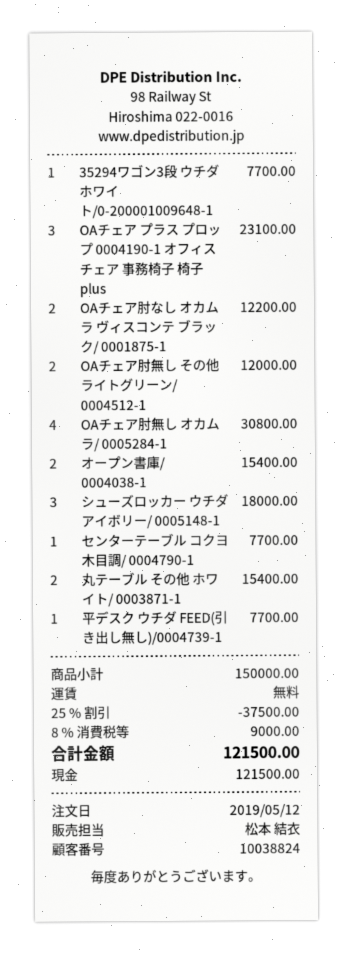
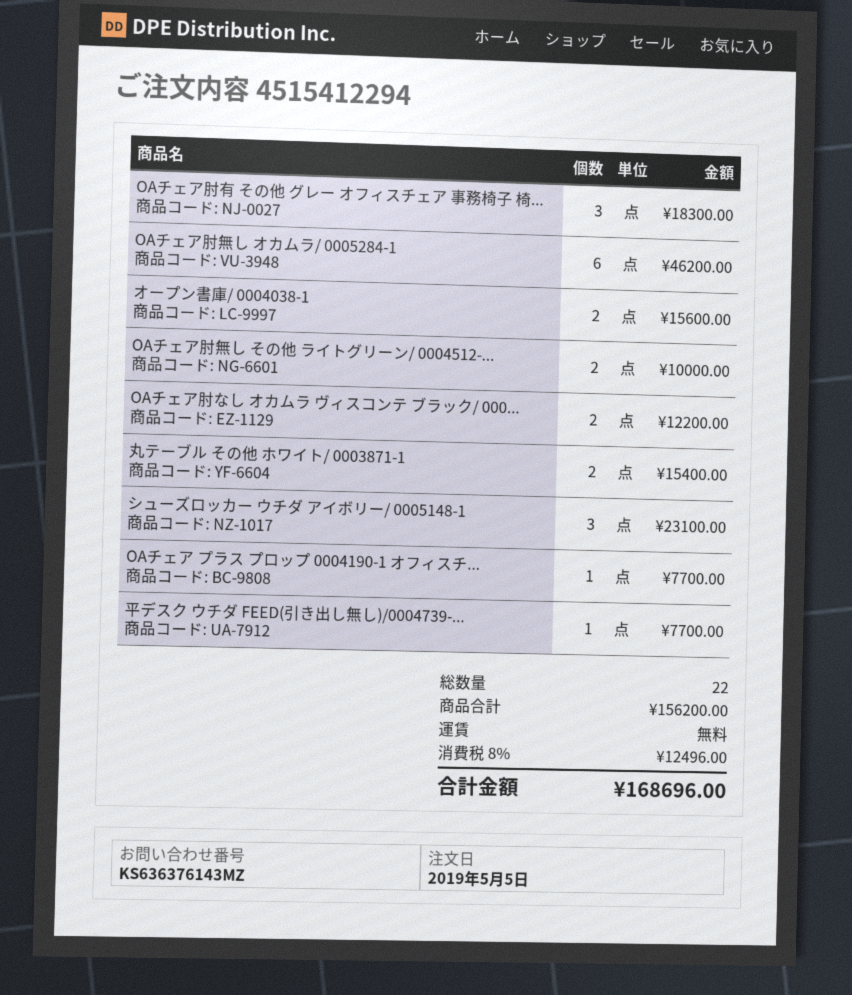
order date: 2019-05-12 -> 2019-05-05
35294ワゴン3段 ウチダ ホワイト/0-200001009648-1: 1 for 7700.00 -> none
OAチェア プラス プロップ 0004190-1 オフィスチェア 事務椅子 椅子 plus: 3 for 23100.00 -> 1 for 7700.00
OAチェア肘無し その他 ライトグリーン/ 0004512-1: 2 for 12000.00 -> 2 for 10000.00
OAチェア肘無し オカムラ/ 0005284-1: 4 for 30800.00 -> 6 for 46200.00
オープン書庫/ 0004038-1: 2 for 15400.00 -> 2 for 15600.00
シューズロッカー ウチダ アイボリー/ 0005148-1: 3 for 18000.00 -> 3 for 23100.00
センターテーブル コクヨ 木目調/ 0004790-1: 1 for 7700.00 -> none
OAチェア肘有 その他 グレー オフィスチェア 事務椅子 椅...: none -> 3 for 18300.00
subtotal: 150000.00 -> 156200.00
discount: 25% = 37500.00 -> none
tax: 8% = 9000.00 -> 8% = 12496.00
total: 121500.00 -> 168696.00

